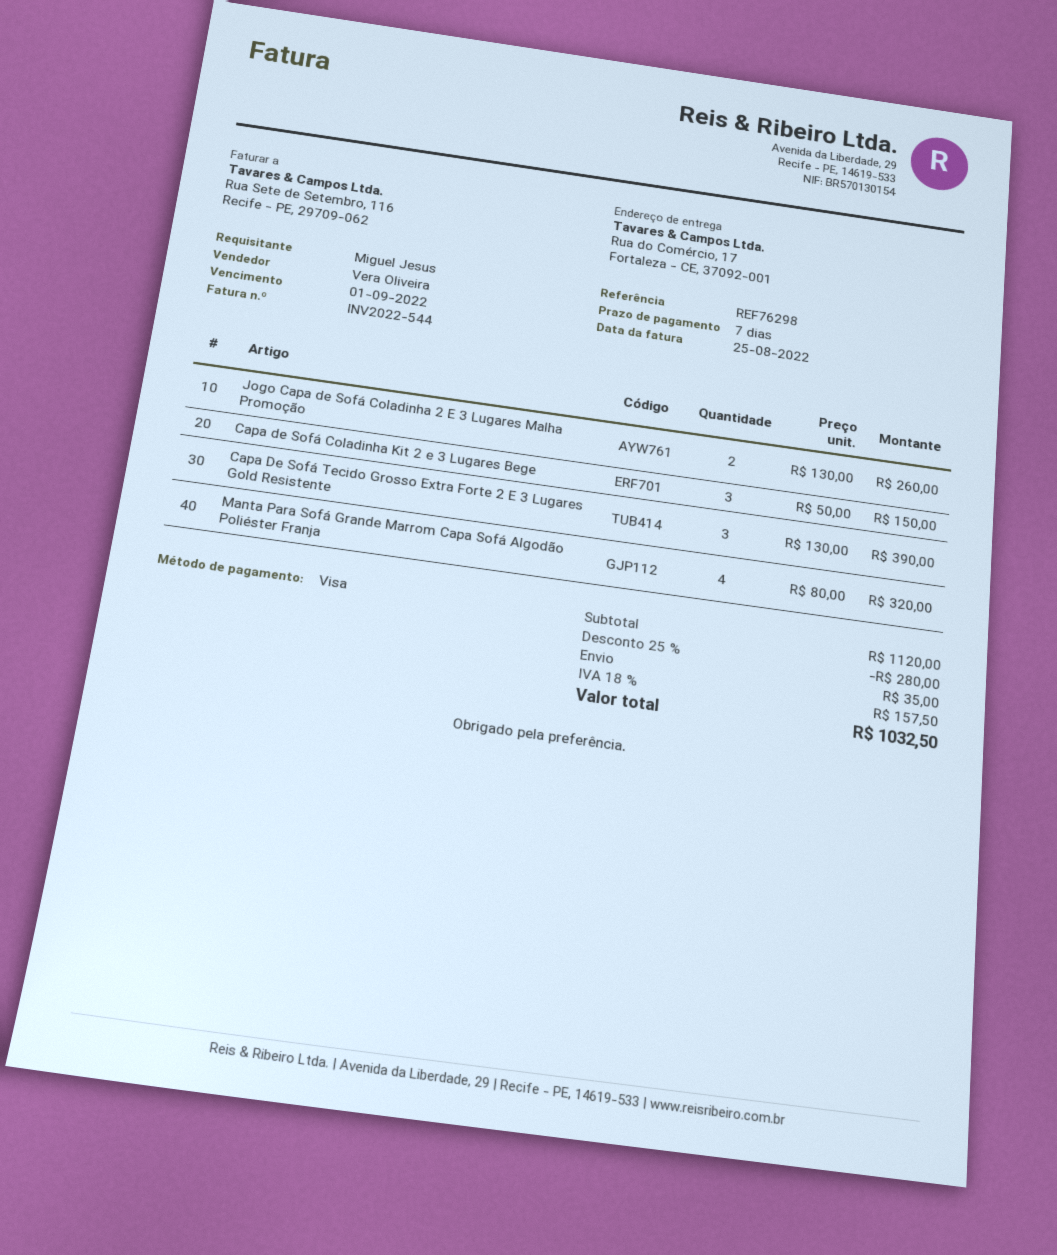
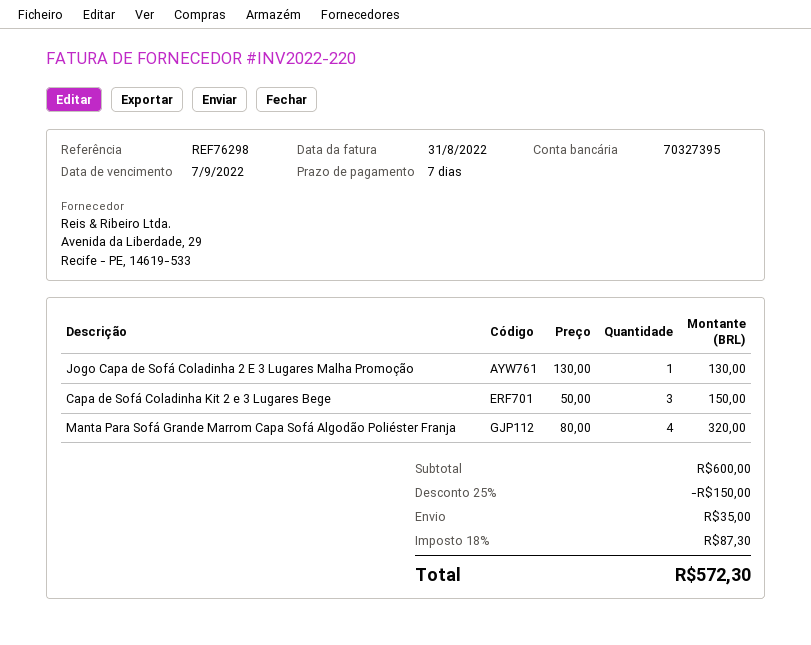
invoice number: INV2022-544 -> INV2022-220
invoice date: 2022-08-25 -> 2022-08-31
due date: 2022-09-01 -> 2022-09-07
Jogo Capa de Sofá Coladinha 2 E 3 Lugares Malha Promoção: 2 x 130.00 = 260.00 -> 1 x 130.00 = 130.00
Capa De Sofá Tecido Grosso Extra Forte 2 E 3 Lugares Gold Resistente: 3 x 130.00 = 390.00 -> none
subtotal: 1120.00 -> 600.00
discount: 25% = 280.00 -> 25% = 150.00
tax: 18% = 157.50 -> 18% = 87.30
total: 1032.50 -> 572.30

